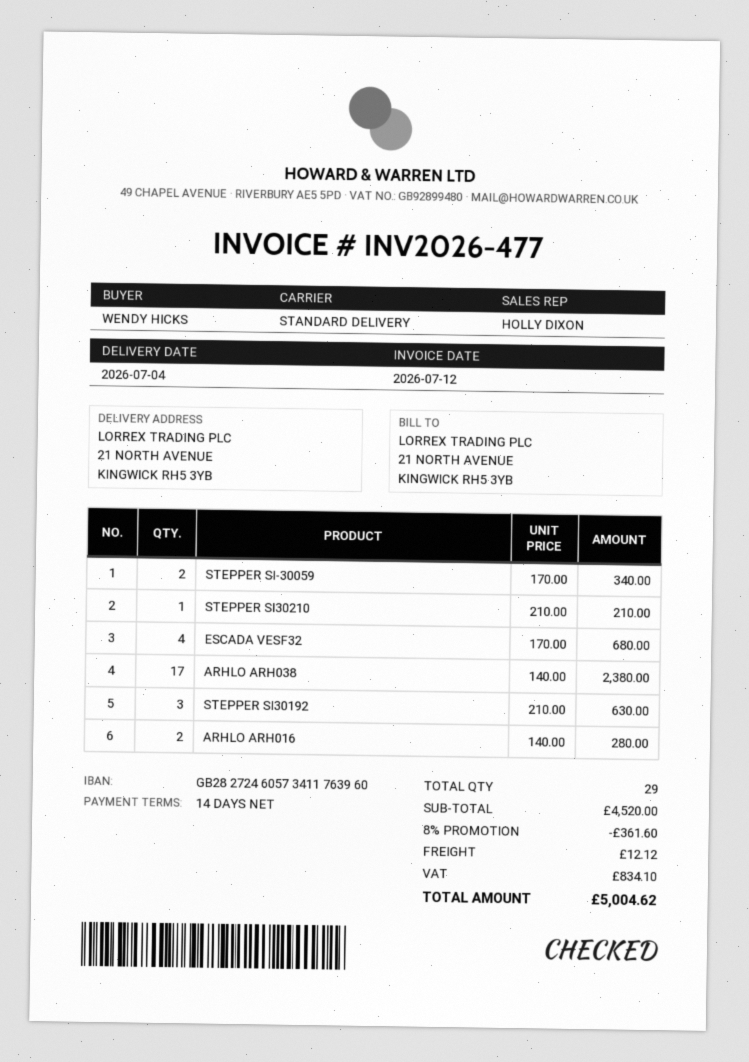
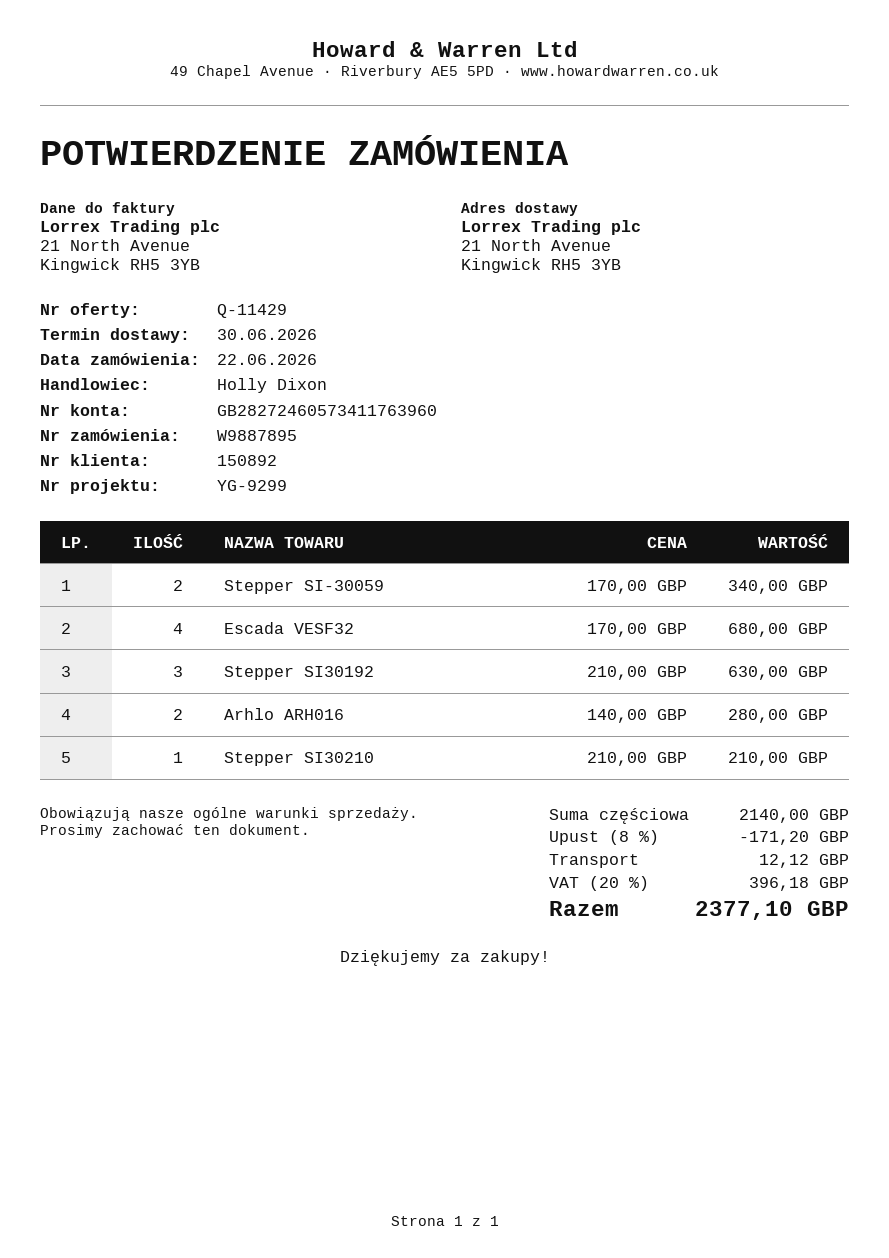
delivery date: 2026-07-04 -> 2026-06-30
ARHLO ARH038: 17 x 140.00 = 2380.00 -> none
subtotal: 4520.00 -> 2140.00
discount: 8% = 361.60 -> 8% = 171.20
tax: 834.10 -> 396.18
total: 5004.62 -> 2377.10

